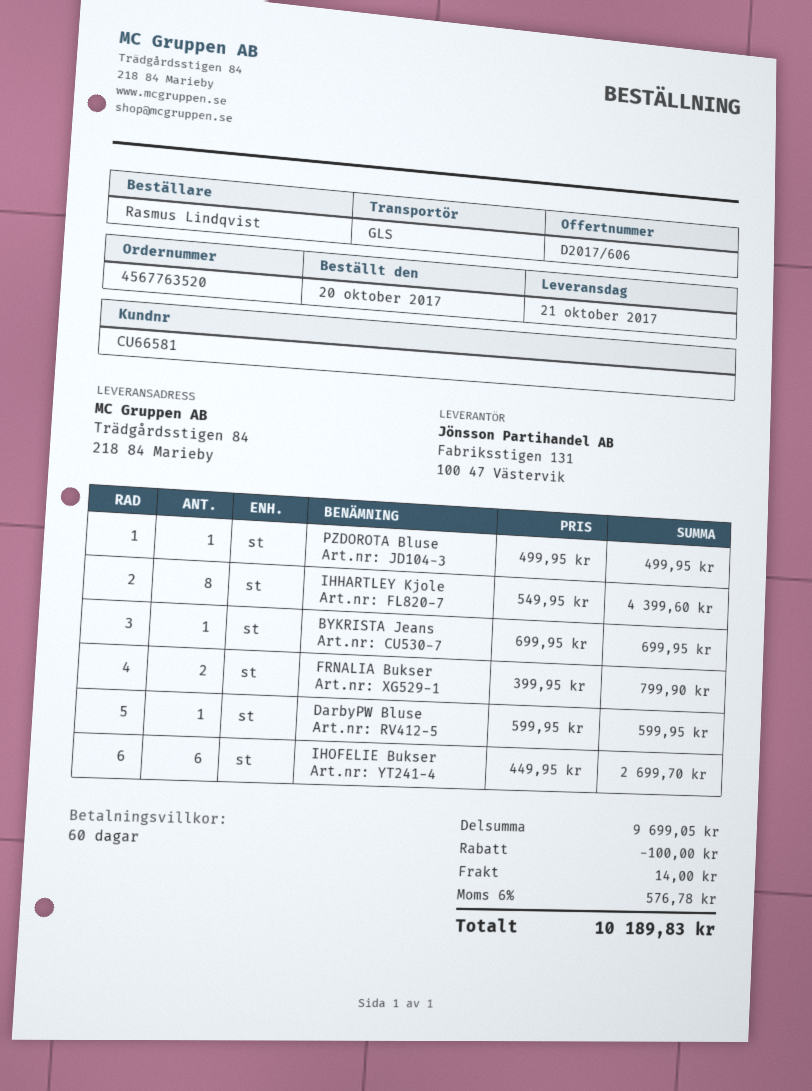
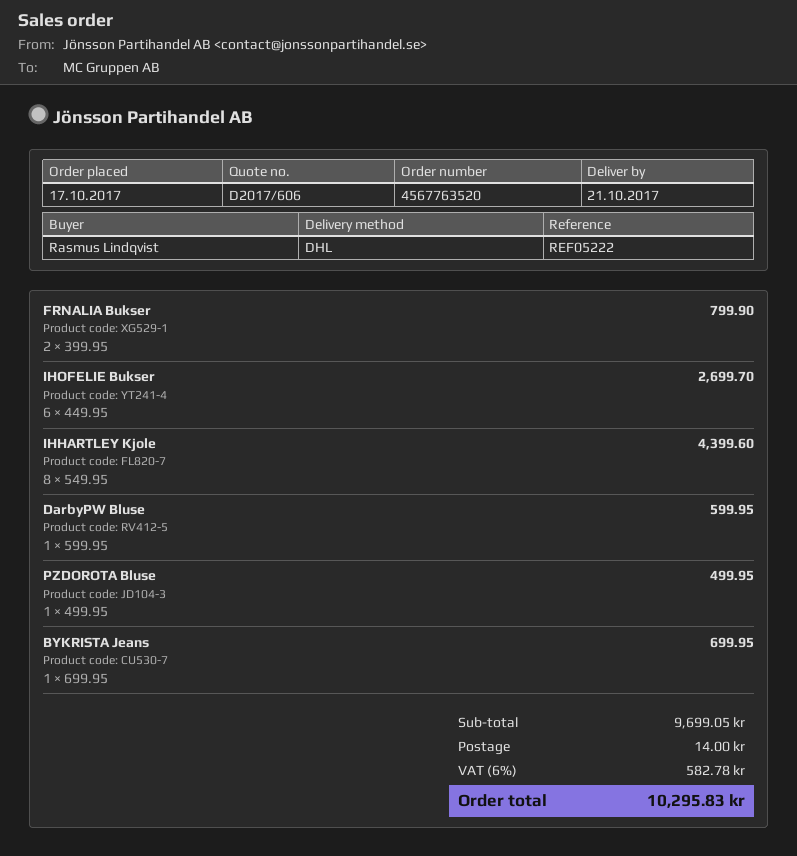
order date: 2017-10-20 -> 2017-10-17
shipping method: GLS -> DHL
discount: 100.00 -> none
tax: 6% = 576.78 -> 6% = 582.78
total: 10189.83 -> 10295.83

